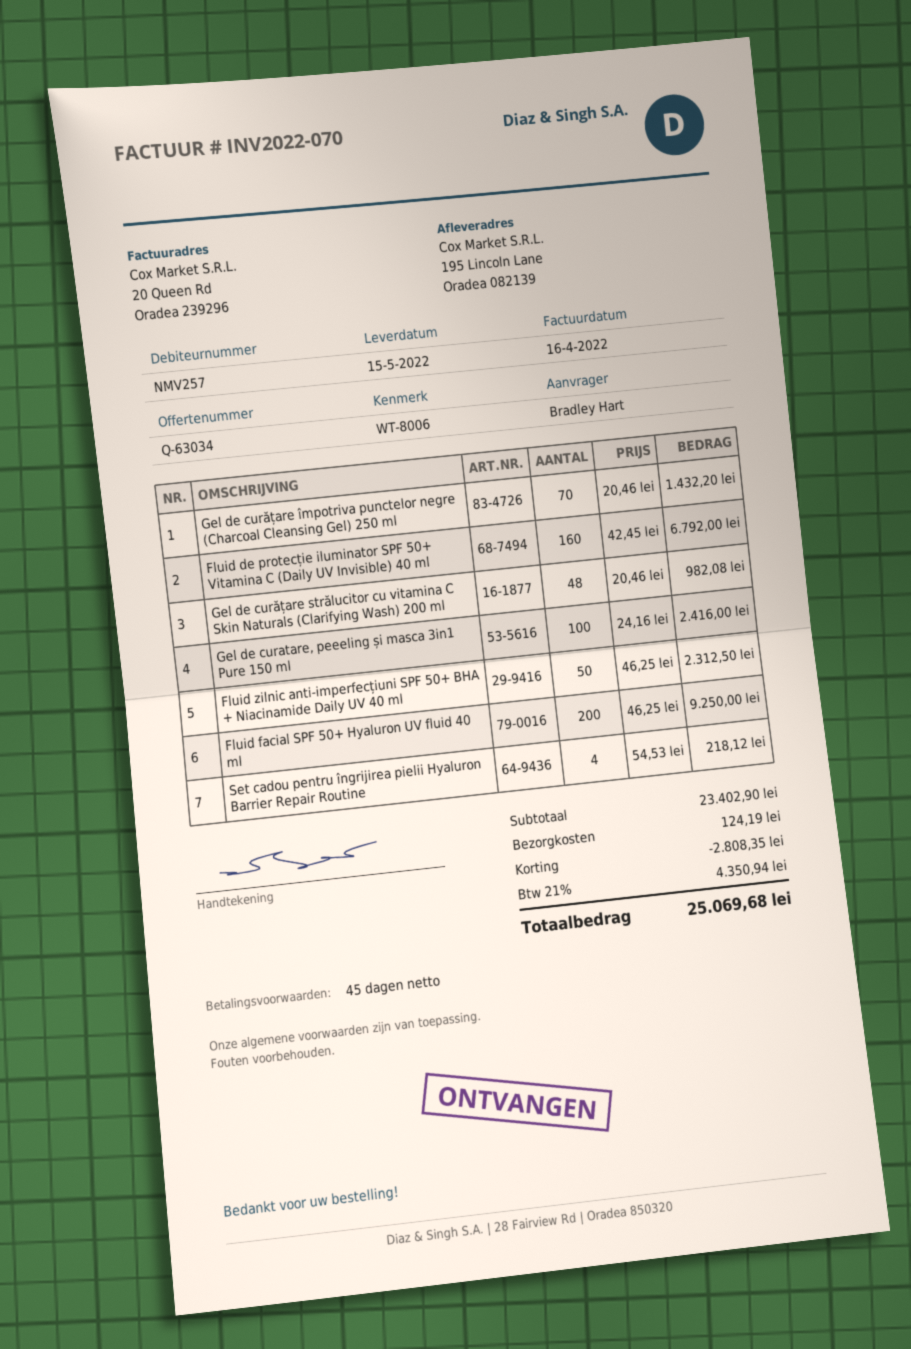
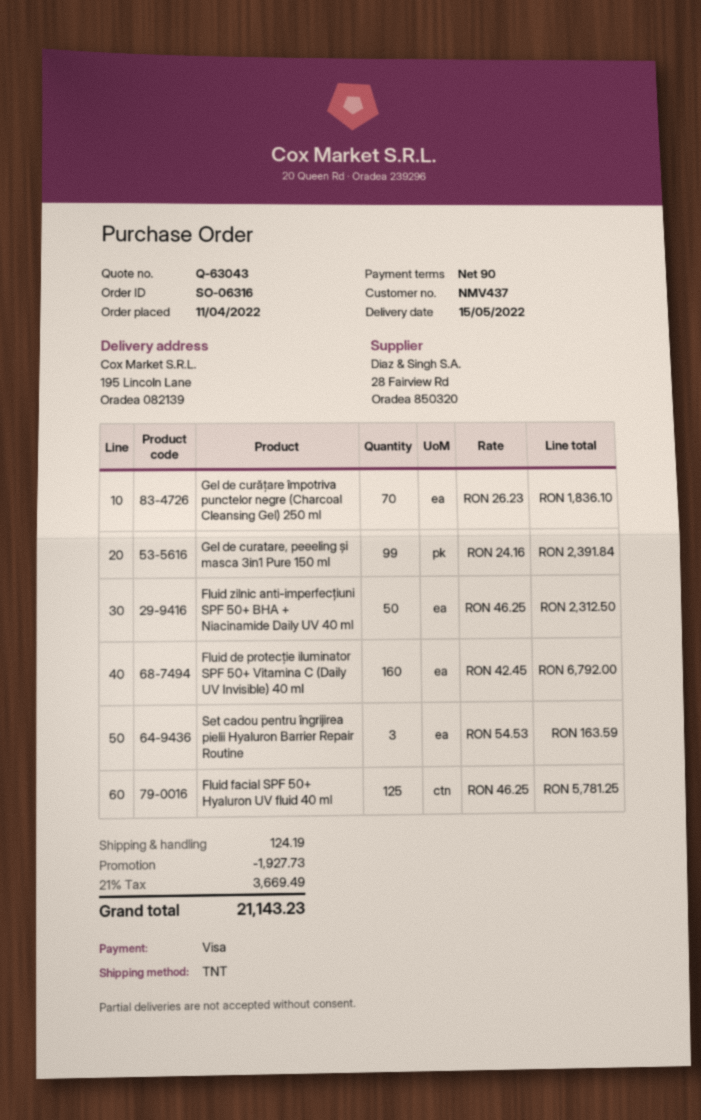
quote number: Q-63034 -> Q-63043
payment terms: 45 days -> 90 days
customer number: NMV257 -> NMV437
Gel de curățare împotriva punctelor negre (Charcoal Cleansing Gel) 250 ml: 70 x 20.46 = 1432.20 -> 70 x 26.23 = 1836.10
Gel de curățare strălucitor cu vitamina C Skin Naturals (Clarifying Wash) 200 ml: 48 x 20.46 = 982.08 -> none
Gel de curatare, peeeling și masca 3in1 Pure 150 ml: 100 x 24.16 = 2416.00 -> 99 x 24.16 = 2391.84
Fluid facial SPF 50+ Hyaluron UV fluid 40 ml: 200 x 46.25 = 9250.00 -> 125 x 46.25 = 5781.25
Set cadou pentru îngrijirea pielii Hyaluron Barrier Repair Routine: 4 x 54.53 = 218.12 -> 3 x 54.53 = 163.59
discount: 2808.35 -> 1927.73
tax: 21% = 4350.94 -> 21% = 3669.49
total: 25069.68 -> 21143.23

